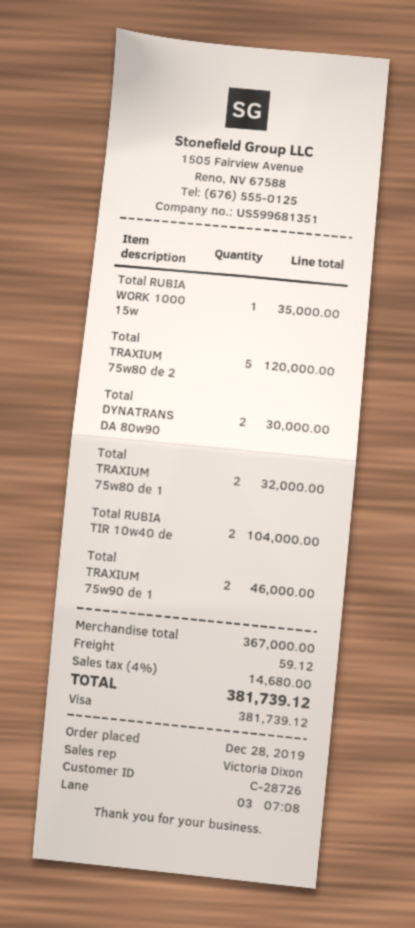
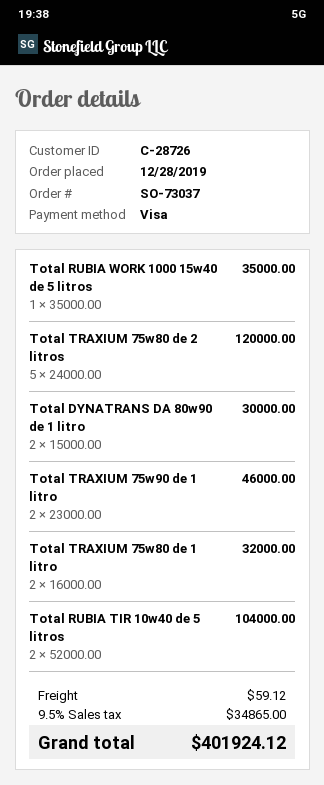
tax: 4% = 14680.00 -> 9.5% = 34865.00
total: 381739.12 -> 401924.12

